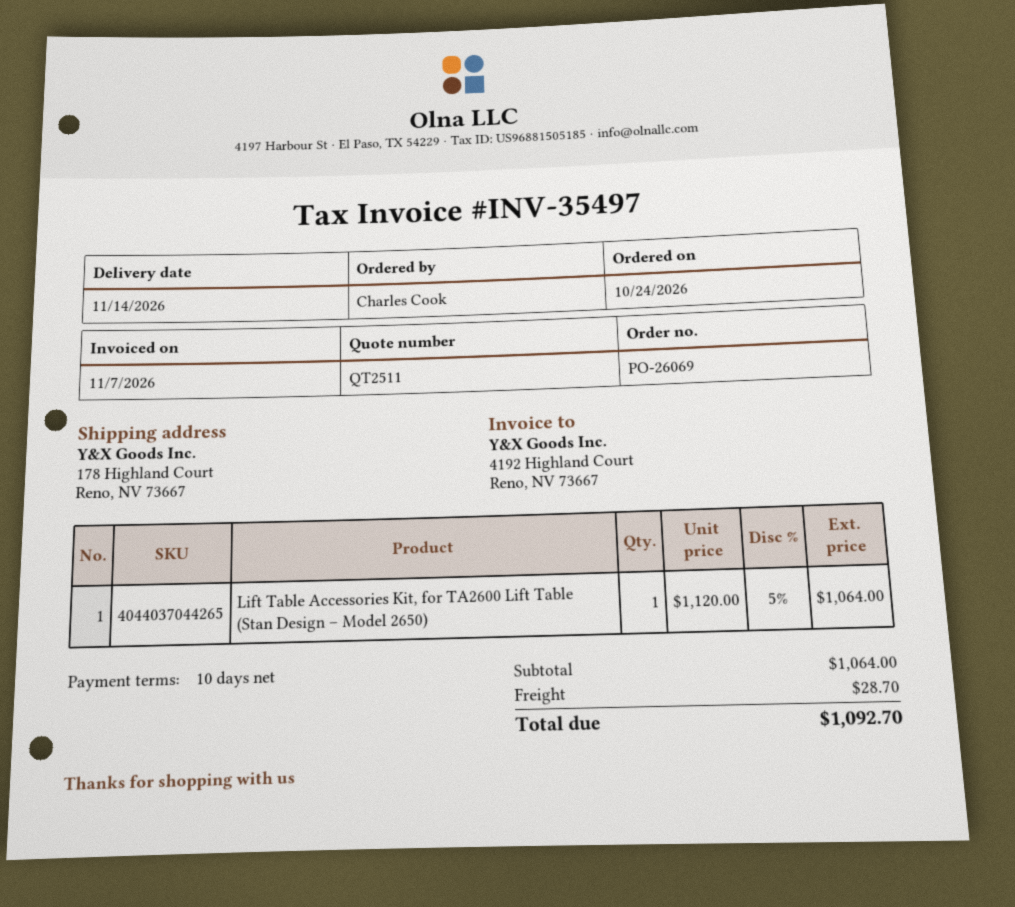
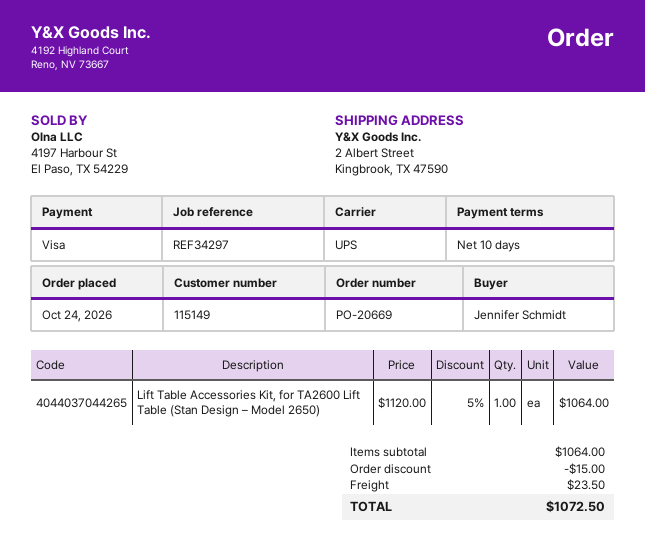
order number: PO-26069 -> PO-20669
ordered by: Charles Cook -> Jennifer Schmidt
ship to: 178 Highland Court, Reno, NV 73667 -> 2 Albert Street, Kingbrook, TX 47590
discount: none -> 15.00
shipping: 28.70 -> 23.50
total: 1092.70 -> 1072.50

